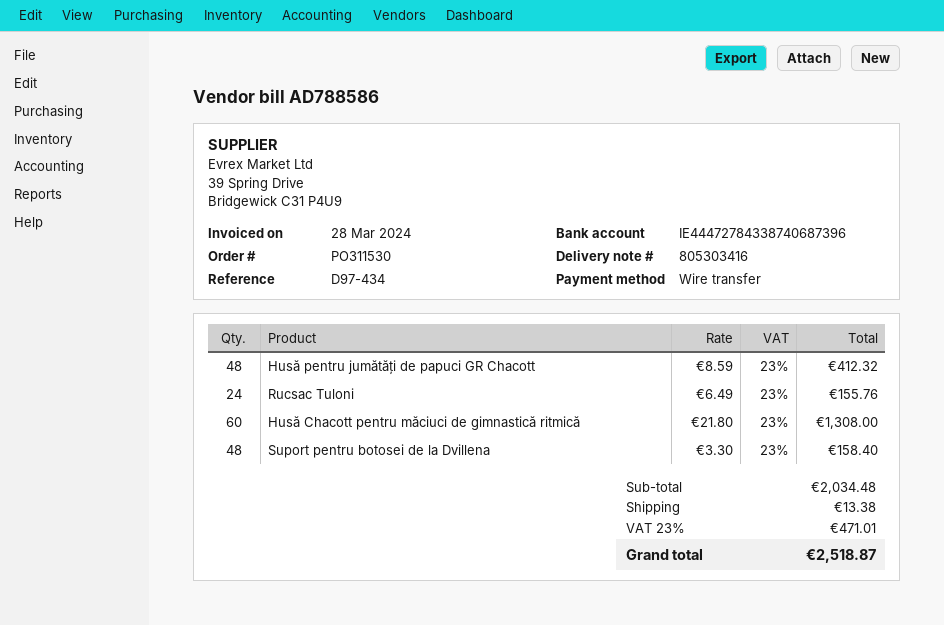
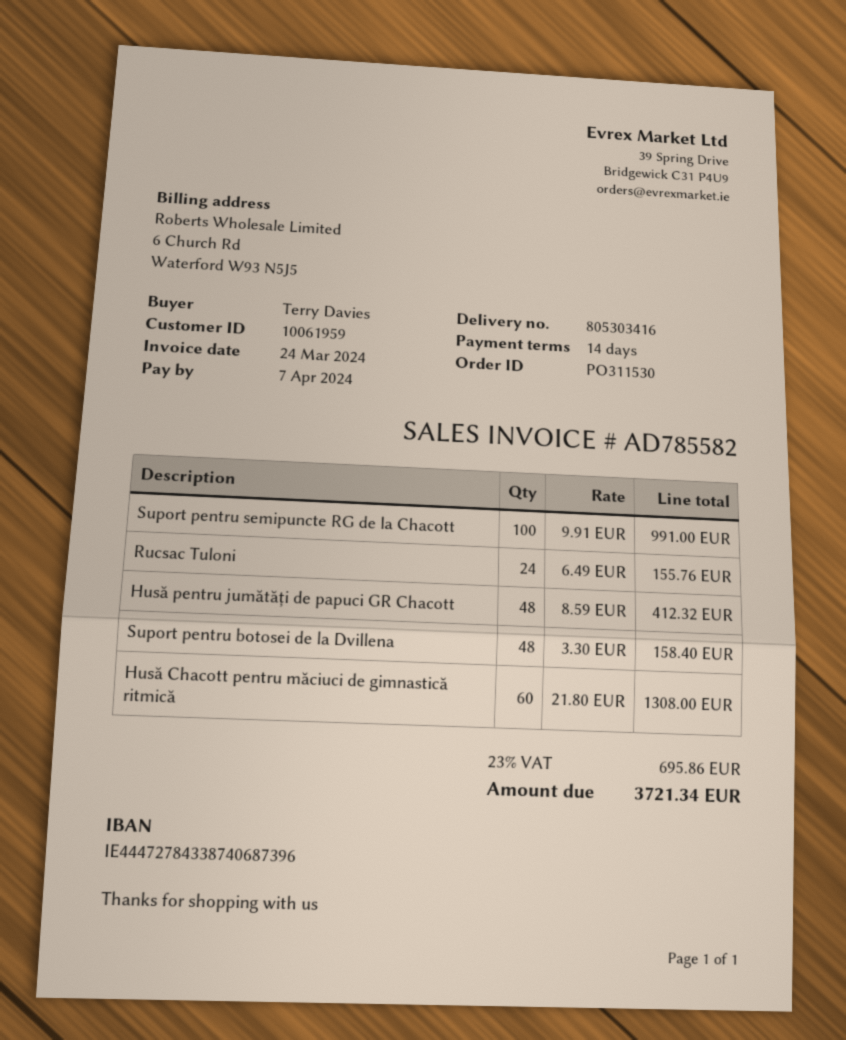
invoice number: AD788586 -> AD785582
invoice date: 2024-03-28 -> 2024-03-24
Suport pentru semipuncte RG de la Chacott: none -> 100 x 9.91 = 991.00
shipping: 13.38 -> none
tax: 23% = 471.01 -> 23% = 695.86
total: 2518.87 -> 3721.34

